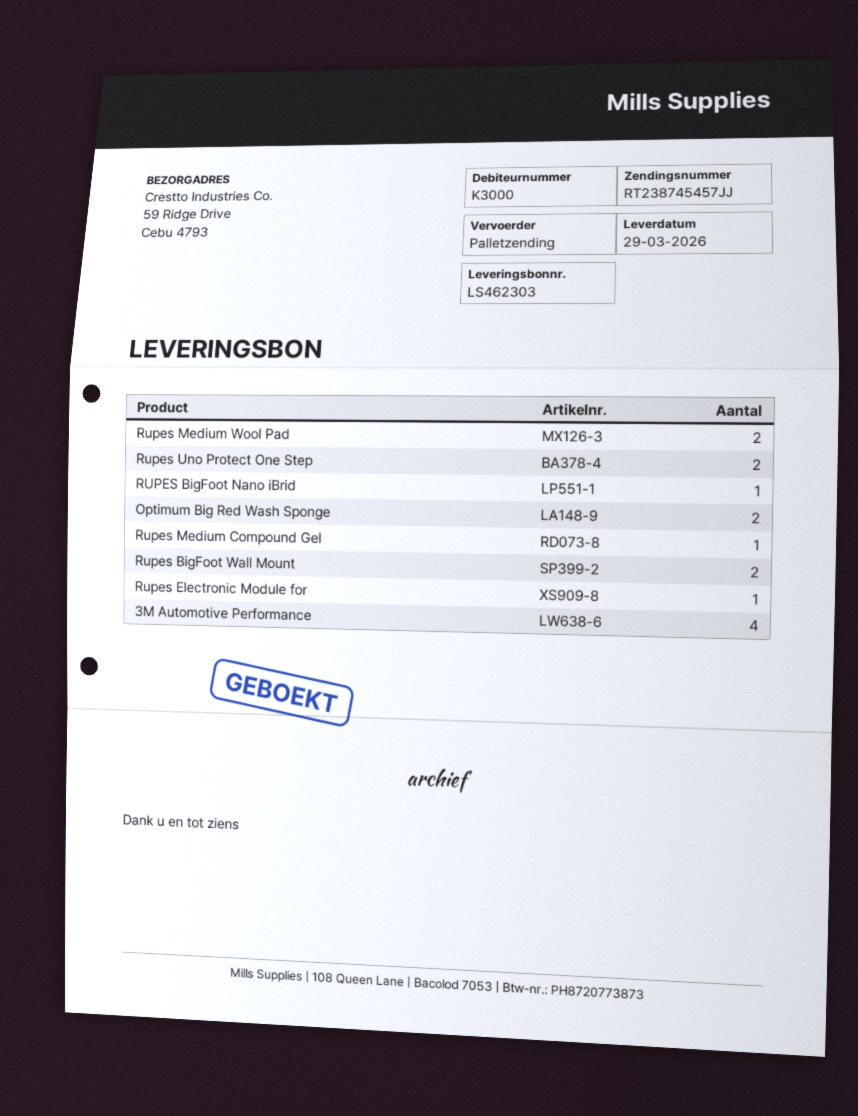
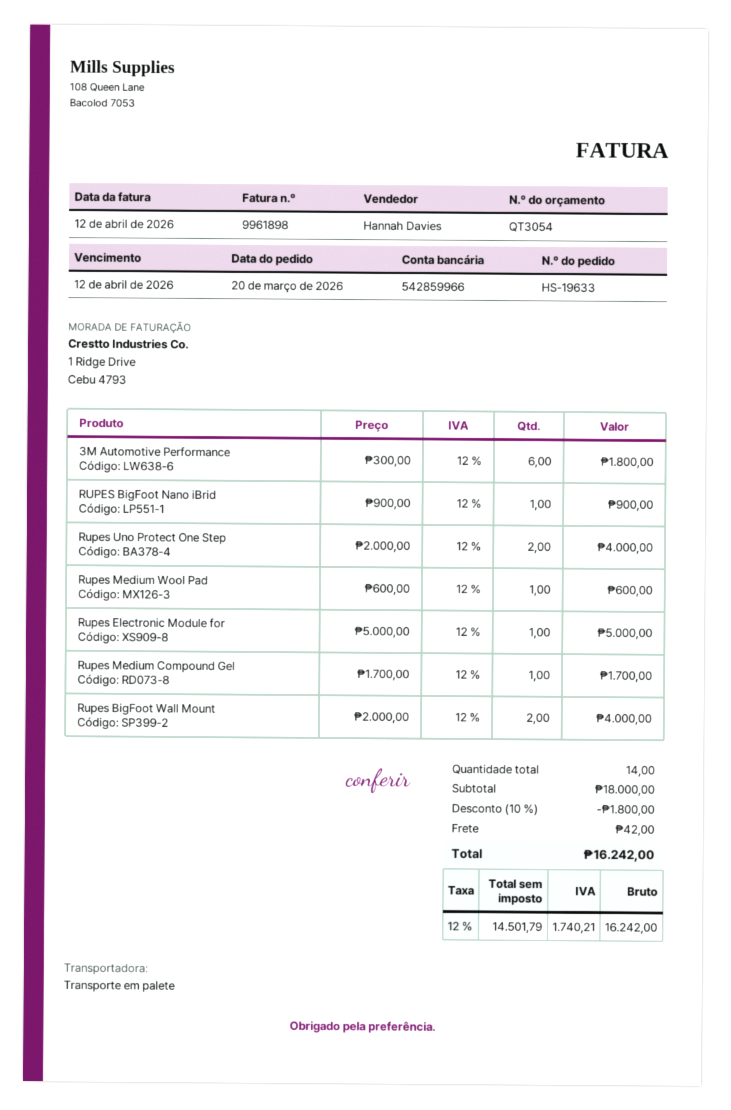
Rupes Medium Wool Pad: 2 -> 1
Optimum Big Red Wash Sponge: 2 -> none
3M Automotive Performance: 4 -> 6

